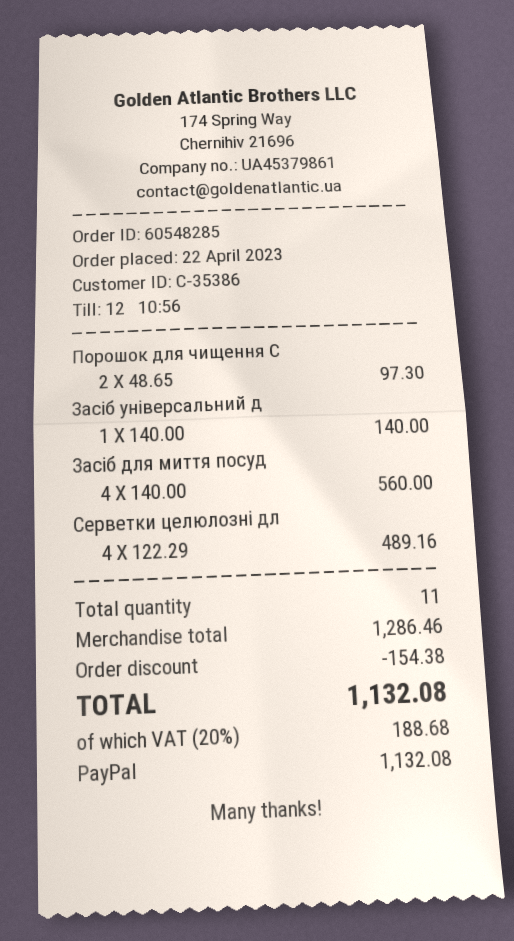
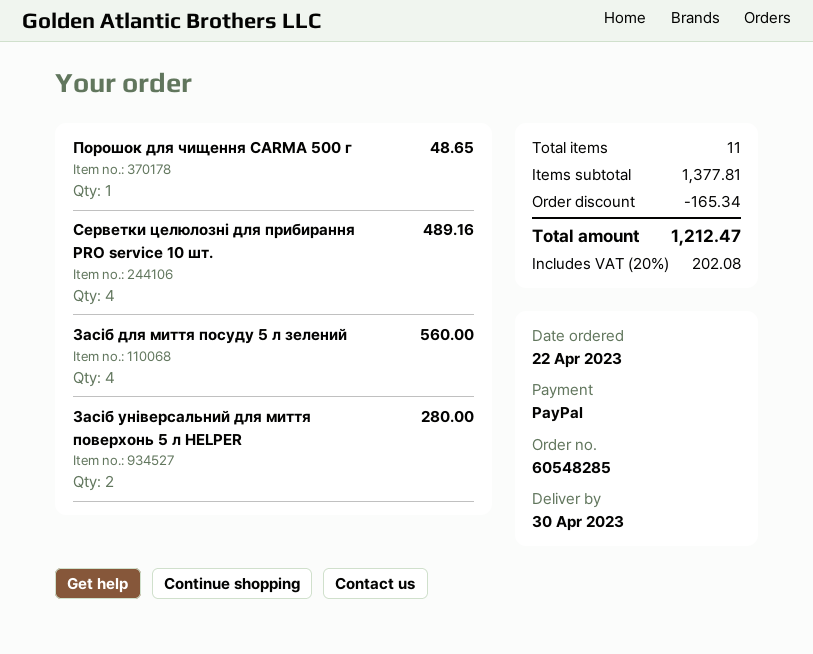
Порошок для чищення С: 2 for 97.30 -> 1 for 48.65
Засіб універсальний д: 1 for 140.00 -> 2 for 280.00
subtotal: 1286.46 -> 1377.81
discount: 154.38 -> 165.34
tax: 20% = 188.68 -> 20% = 202.08
total: 1132.08 -> 1212.47

